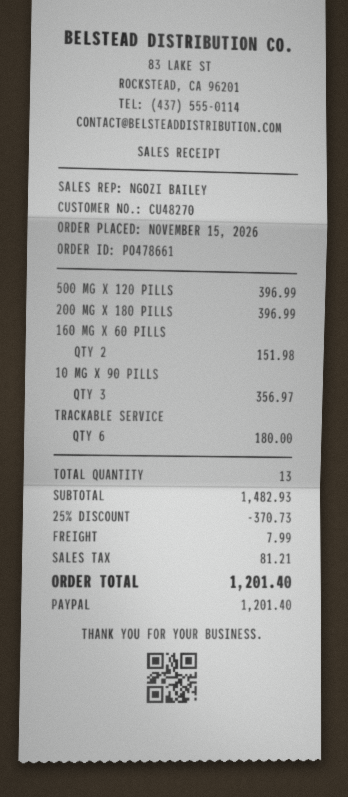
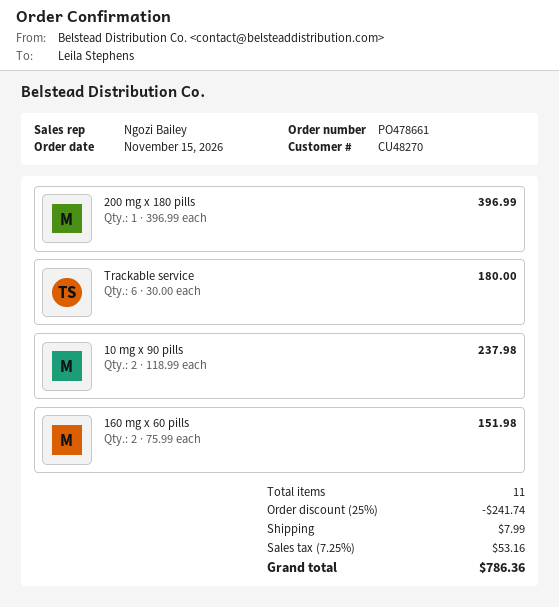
500 MG X 120 PILLS: 1 for 396.99 -> none
10 MG X 90 PILLS: 3 for 356.97 -> 2 for 237.98
total quantity: 13 -> 11
discount: 25% = 370.73 -> 25% = 241.74
tax: 81.21 -> 53.16
total: 1201.40 -> 786.36

